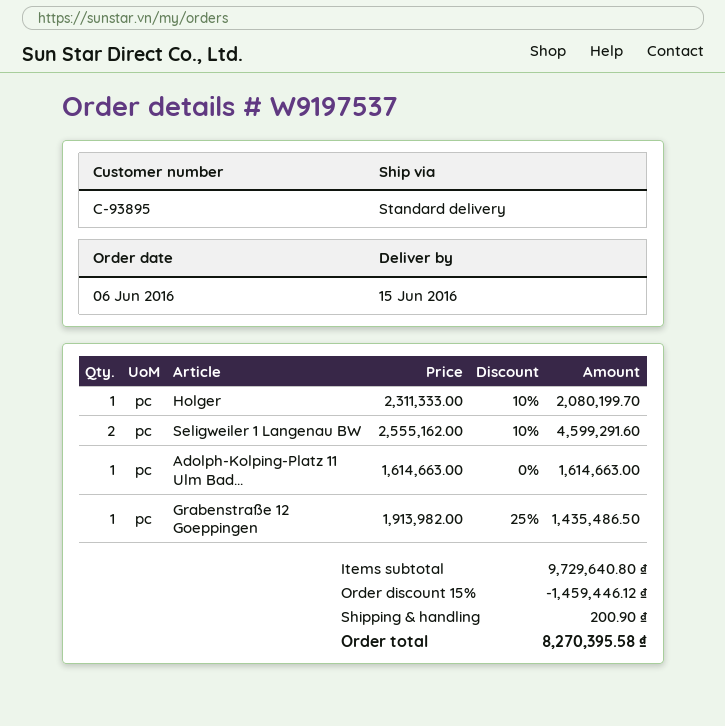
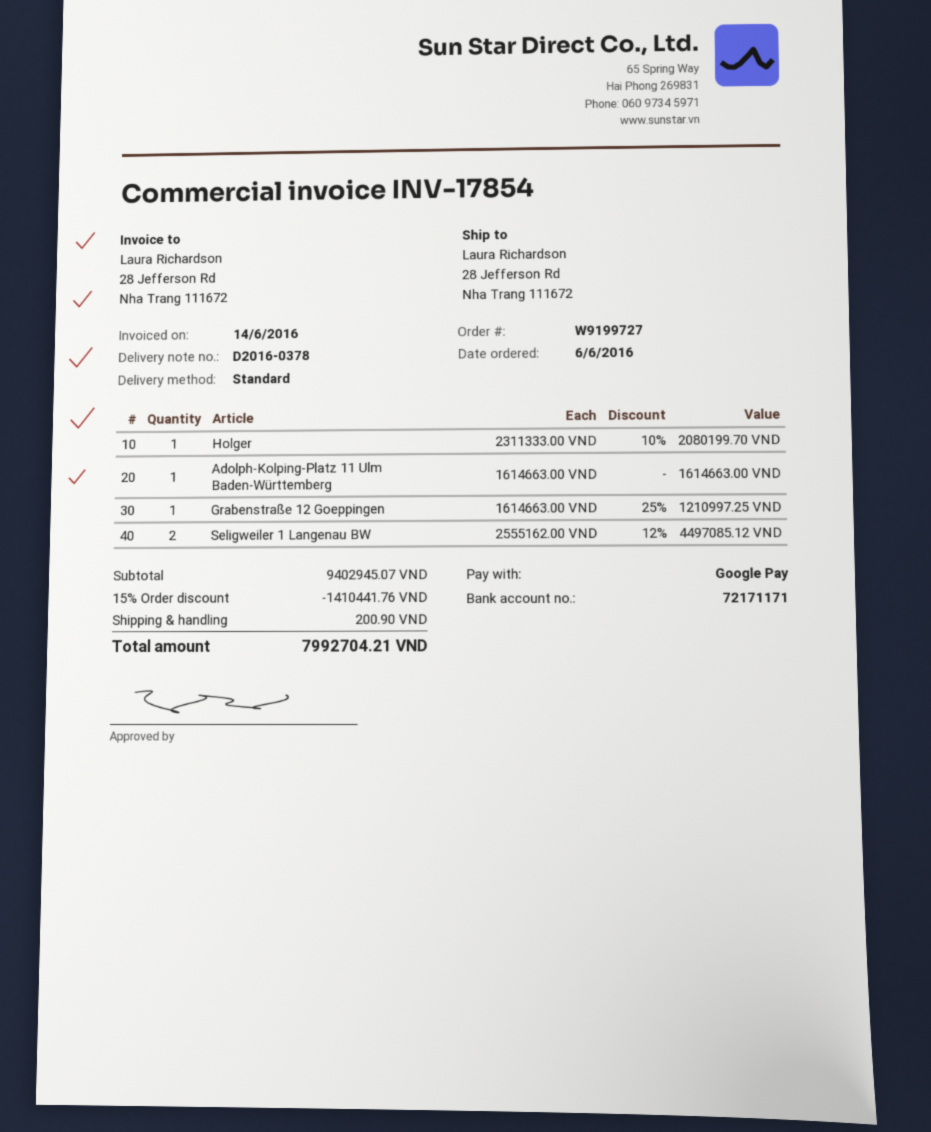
order number: W9197537 -> W9199727
Seligweiler 1 Langenau BW: 2 x 2555162.00 - 10% = 4599291.60 -> 2 x 2555162.00 - 12% = 4497085.12
Grabenstraße 12 Goeppingen: 1 x 1913982.00 - 25% = 1435486.50 -> 1 x 1614663.00 - 25% = 1210997.25
subtotal: 9729640.80 -> 9402945.07
discount: 15% = 1459446.12 -> 15% = 1410441.76
total: 8270395.58 -> 7992704.21

